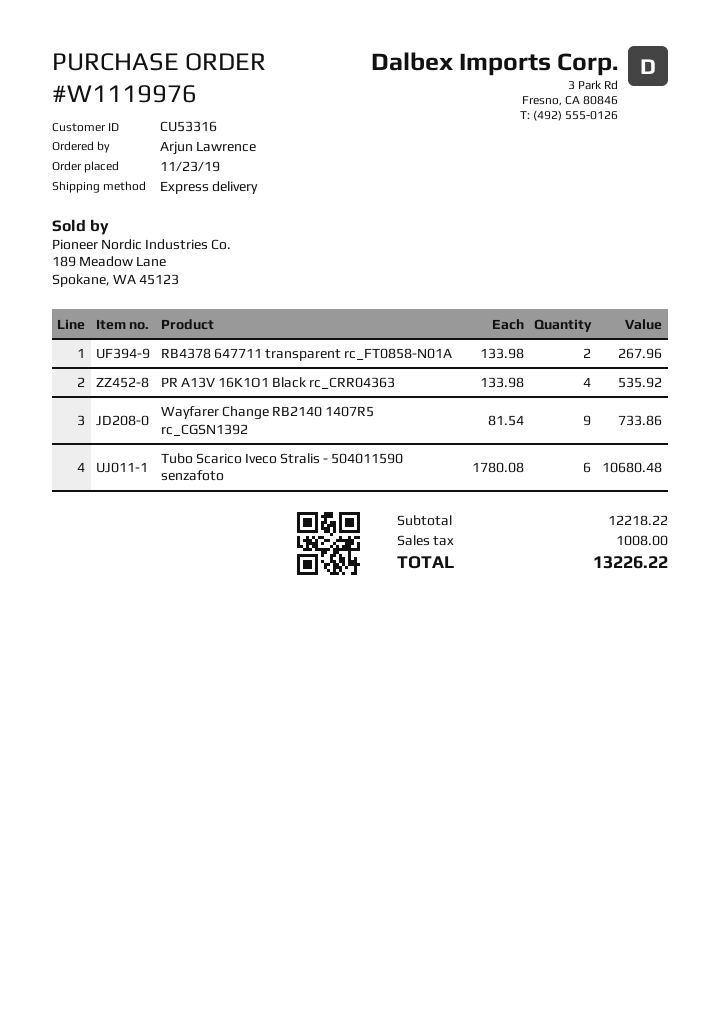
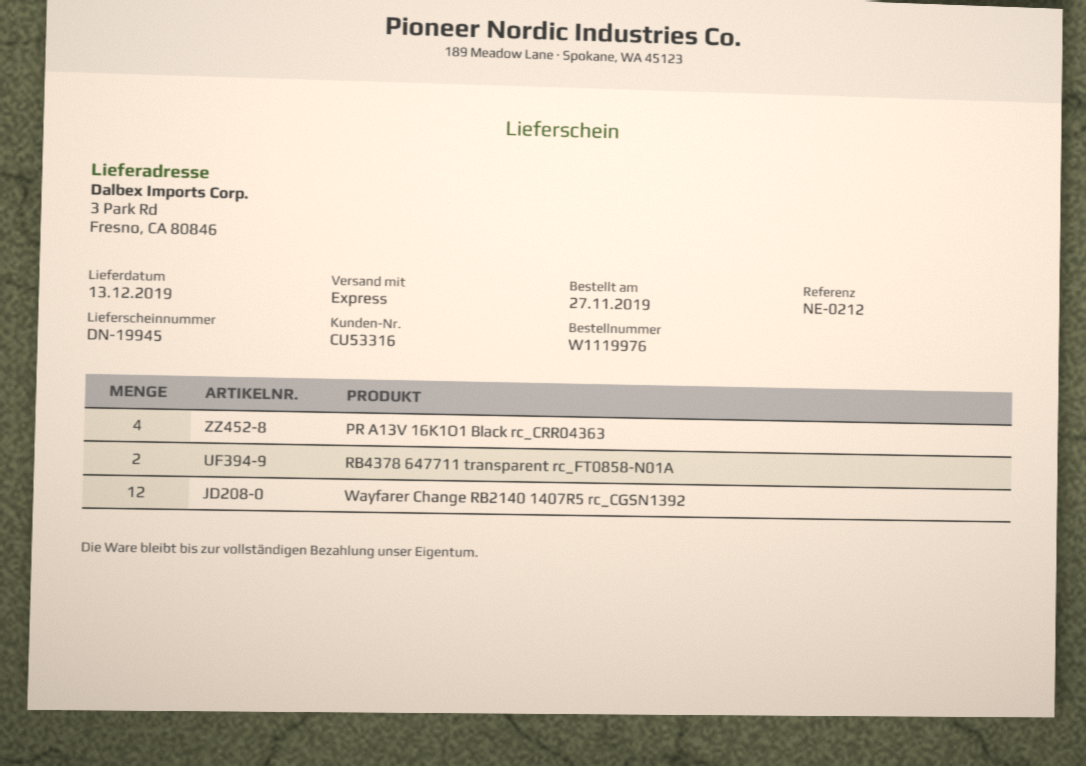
order date: 2019-11-23 -> 2019-11-27
Wayfarer Change RB2140 1407R5 rc_CGSN1392: 9 -> 12
Tubo Scarico Iveco Stralis - 504011590 senzafoto: 6 -> none

